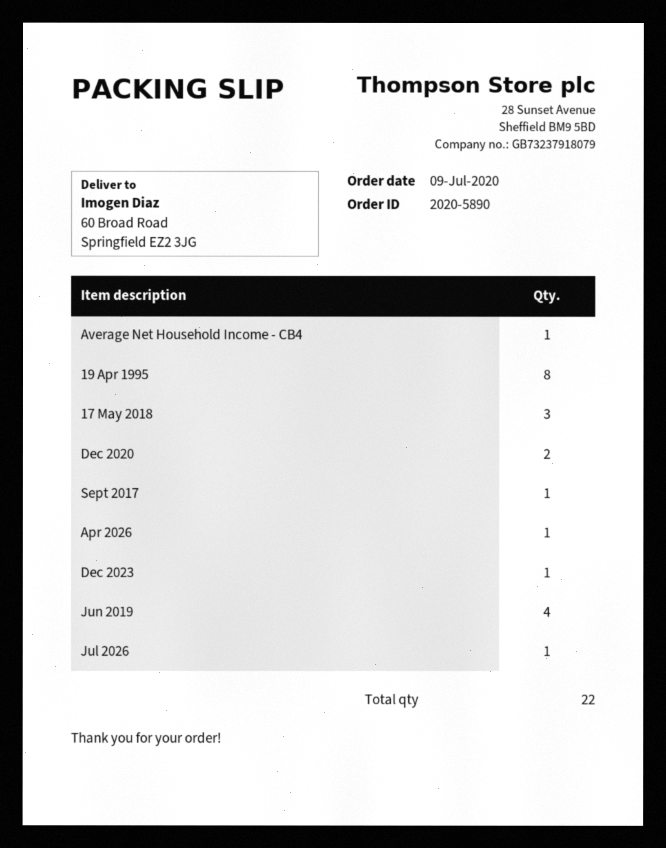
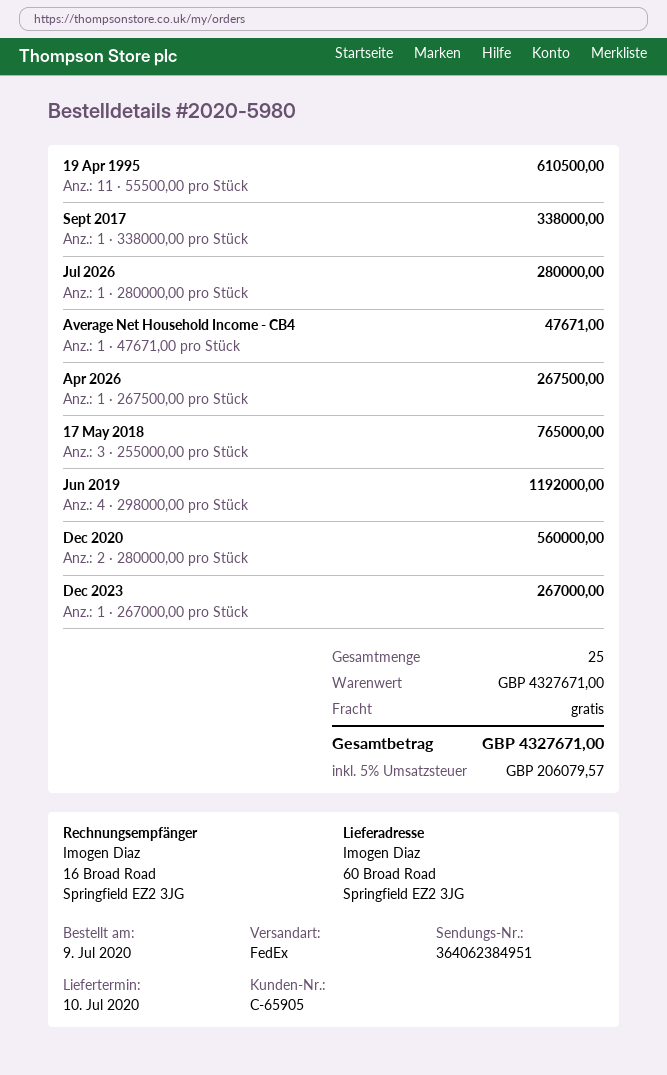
order number: 2020-5890 -> 2020-5980
19 Apr 1995: 8 -> 11
total quantity: 22 -> 25

